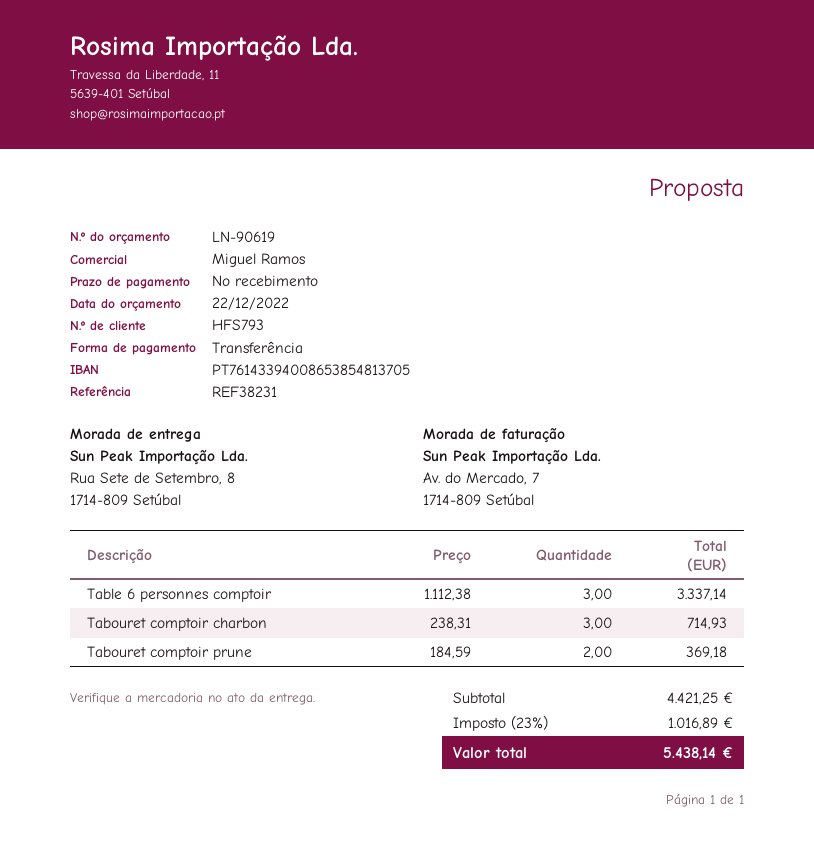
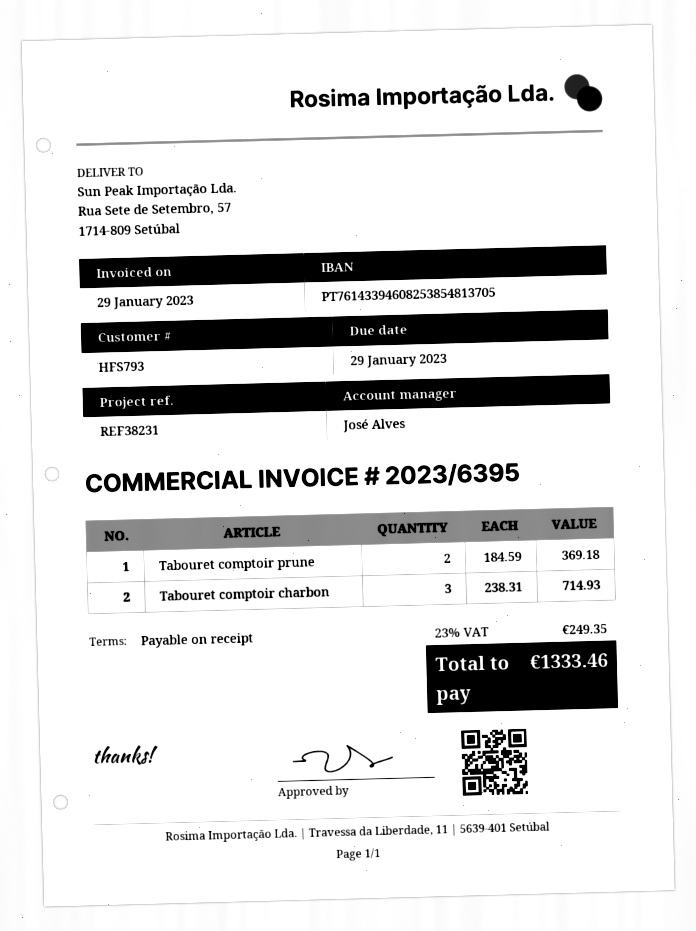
sales rep: Miguel Ramos -> José Alves
bank account: PT76143394008653854813705 -> PT76143394608253854813705
ship to: Rua Sete de Setembro, 8, 1714-809 Setúbal -> Rua Sete de Setembro, 57, 1714-809 Setúbal
Table 6 personnes comptoir: 3 x 1112.38 = 3337.14 -> none
tax: 23% = 1016.89 -> 23% = 249.35
total: 5438.14 -> 1333.46

